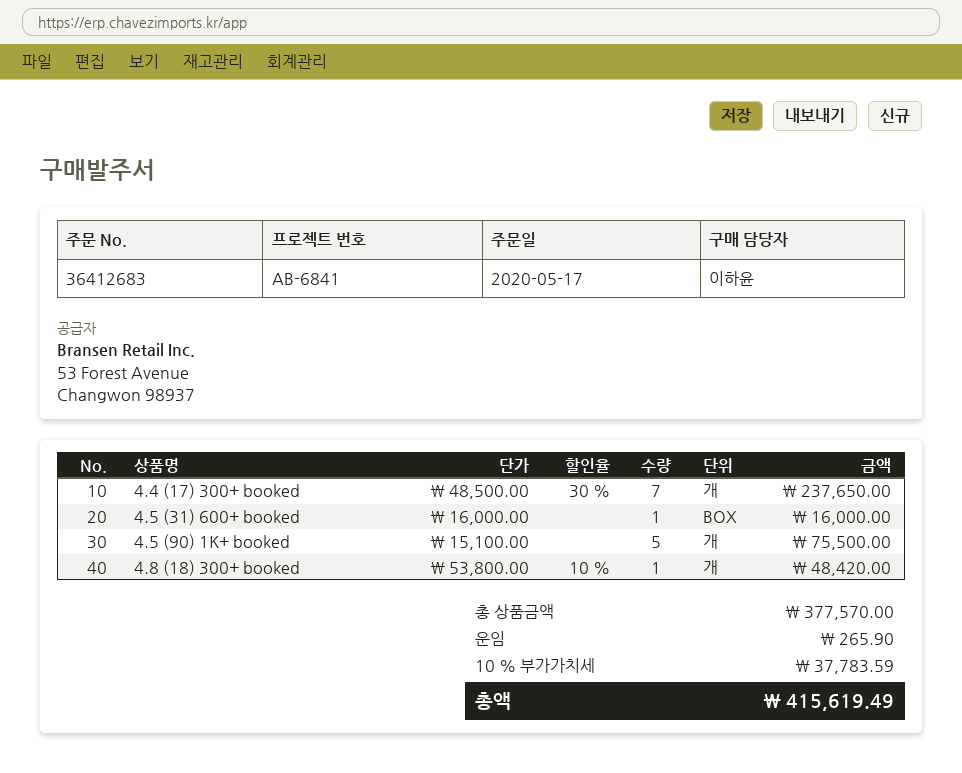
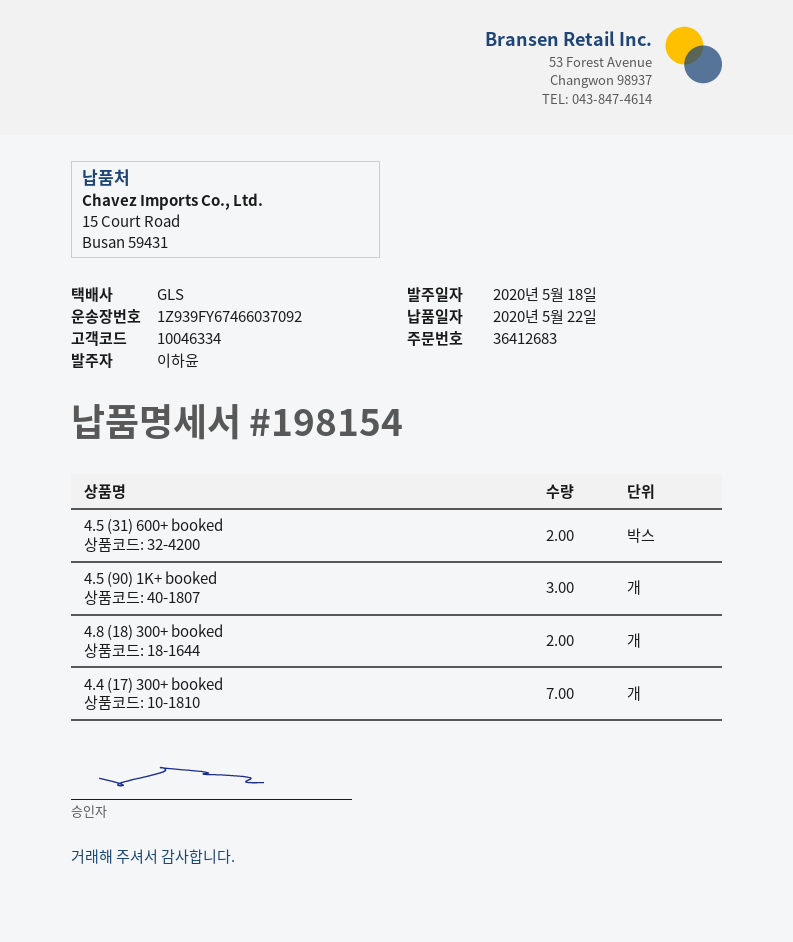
order date: 2020-05-17 -> 2020-05-18
4.5 (31) 600+ booked: 1 -> 2
4.5 (90) 1K+ booked: 5 -> 3
4.8 (18) 300+ booked: 1 -> 2

